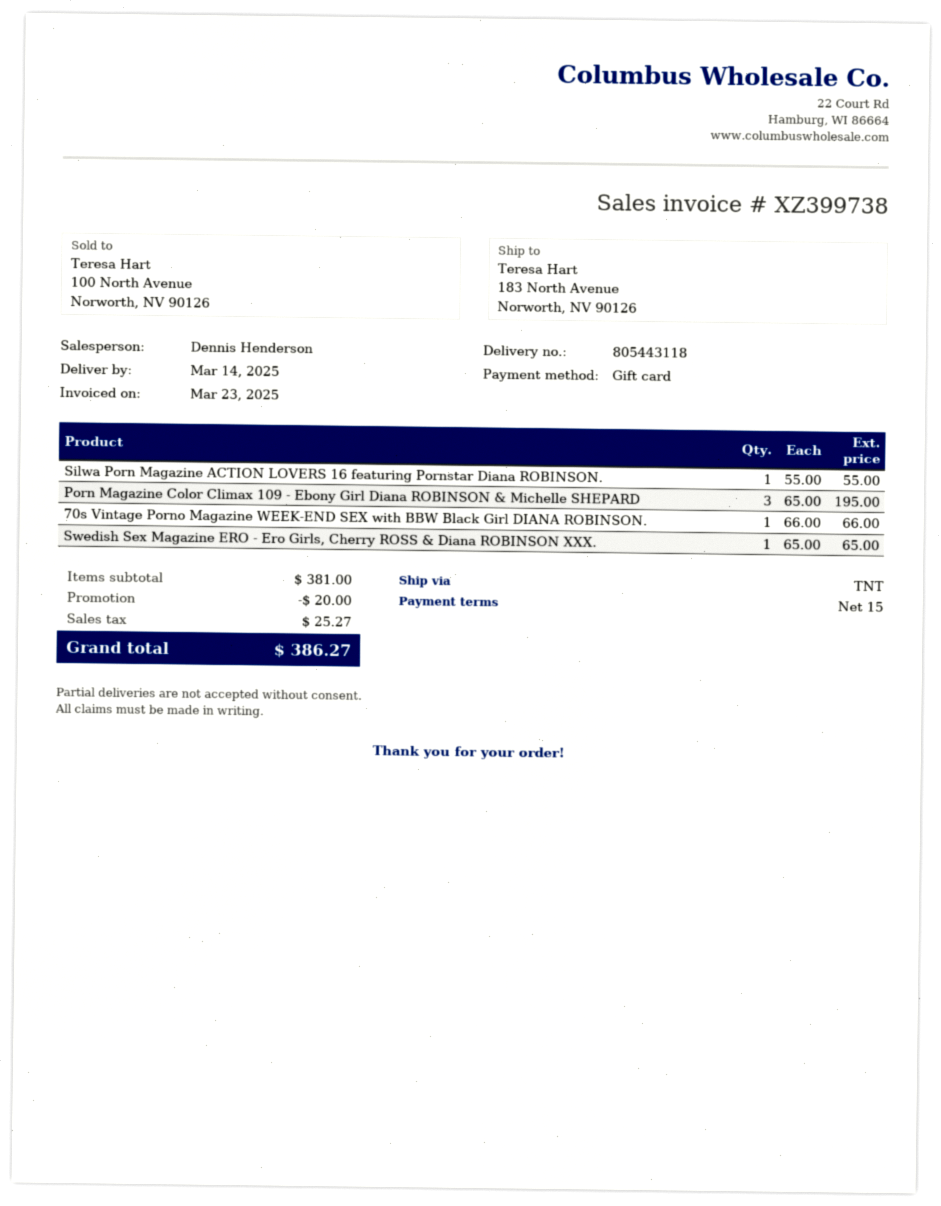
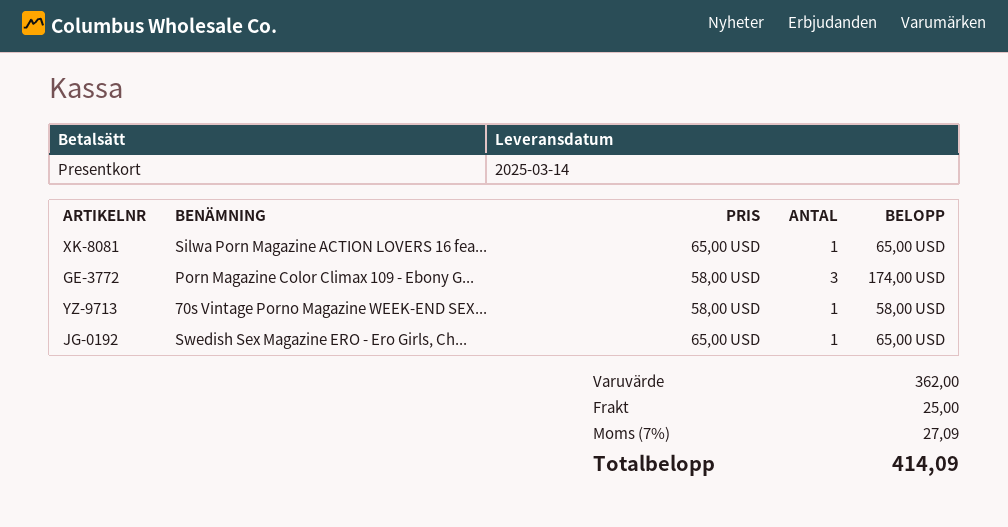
Silwa Porn Magazine ACTION LOVERS 16 featuring Pornstar Diana ROBINSON.: 1 x 55.00 = 55.00 -> 1 x 65.00 = 65.00
Porn Magazine Color Climax 109 - Ebony Girl Diana ROBINSON & Michelle SHEPARD: 3 x 65.00 = 195.00 -> 3 x 58.00 = 174.00
70s Vintage Porno Magazine WEEK-END SEX with BBW Black Girl DIANA ROBINSON.: 1 x 66.00 = 66.00 -> 1 x 58.00 = 58.00
subtotal: 381.00 -> 362.00
discount: 20.00 -> none
shipping: none -> 25.00
tax: 25.27 -> 27.09
total: 386.27 -> 414.09

